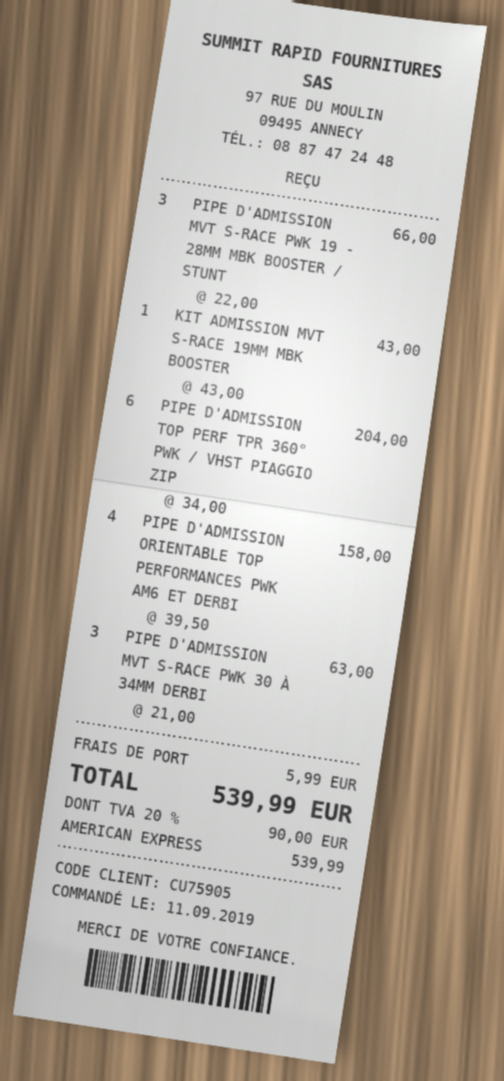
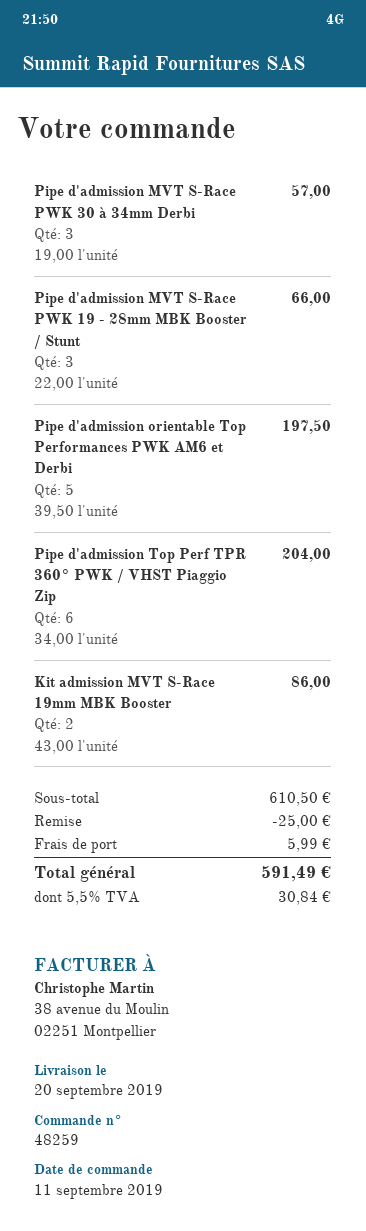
KIT ADMISSION MVT S-RACE 19MM MBK BOOSTER: 1 x 43.00 = 43.00 -> 2 x 43.00 = 86.00
PIPE D'ADMISSION ORIENTABLE TOP PERFORMANCES PWK AM6 ET DERBI: 4 x 39.50 = 158.00 -> 5 x 39.50 = 197.50
PIPE D'ADMISSION MVT S-RACE PWK 30 À 34MM DERBI: 3 x 21.00 = 63.00 -> 3 x 19.00 = 57.00
discount: none -> 25.00
tax: 20% = 90.00 -> 5.5% = 30.84
total: 539.99 -> 591.49

